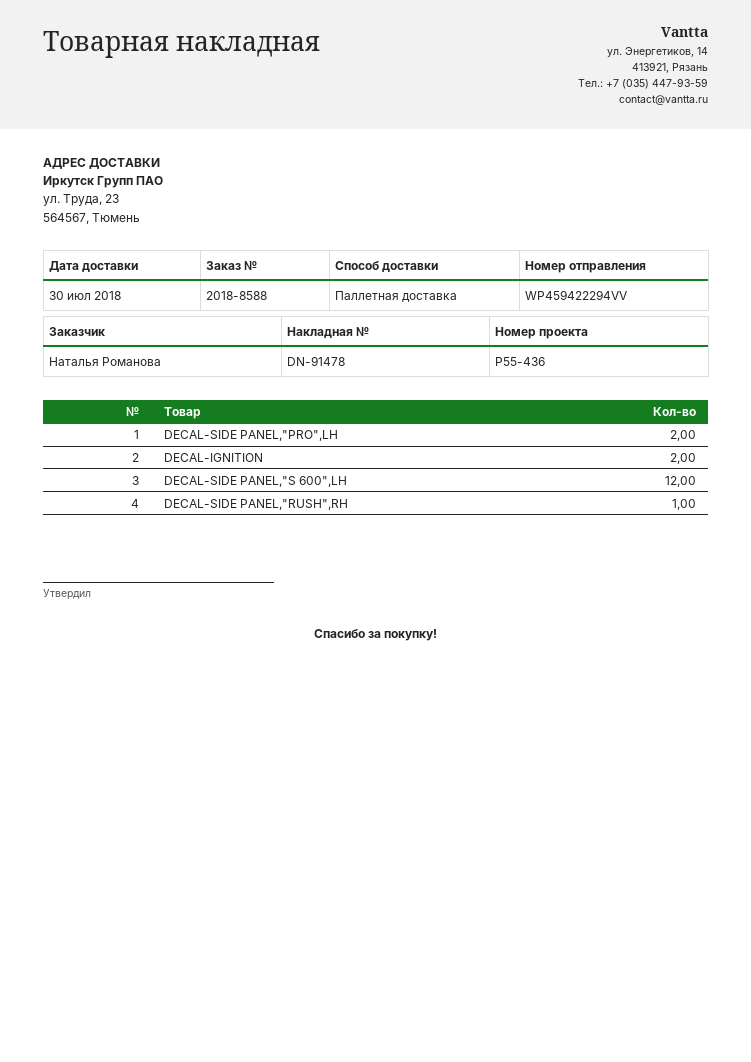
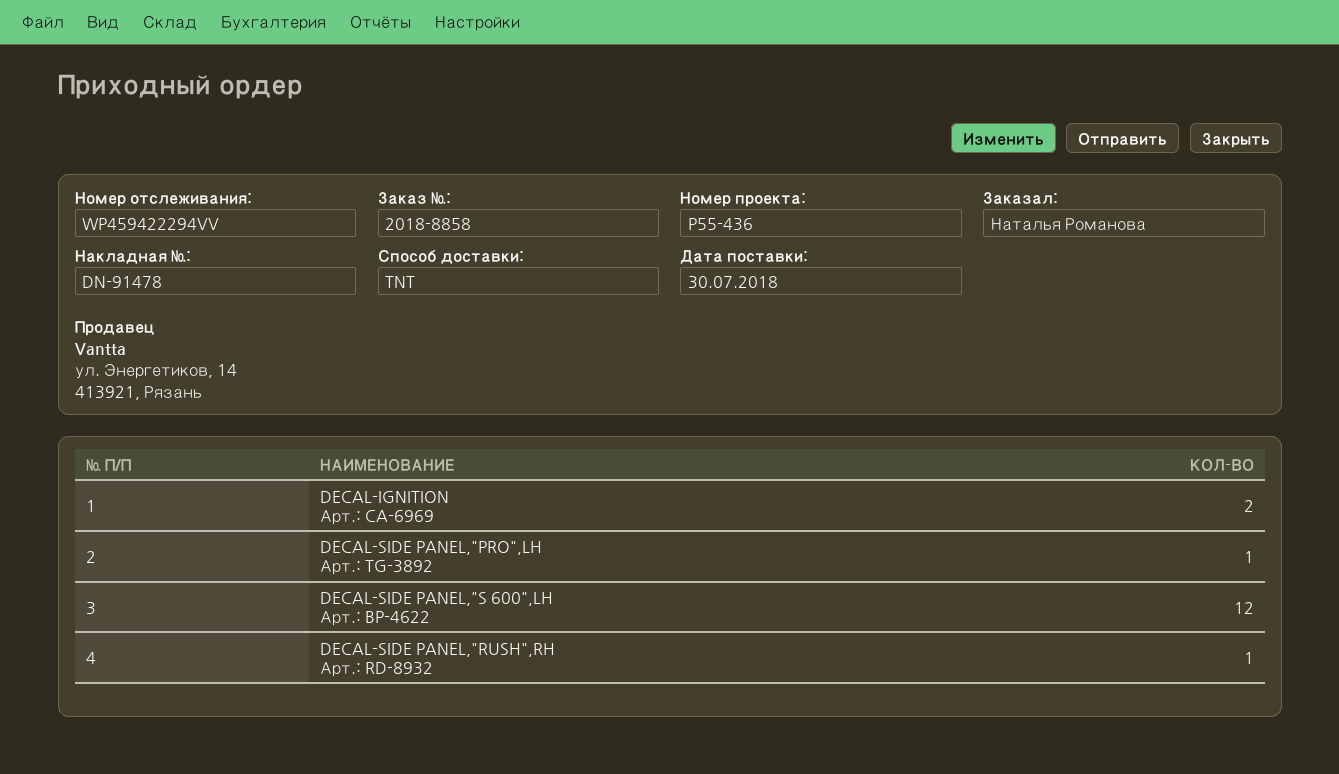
order number: 2018-8588 -> 2018-8858
shipping method: pallet freight -> TNT
DECAL-SIDE PANEL,"PRO",LH: 2 -> 1

